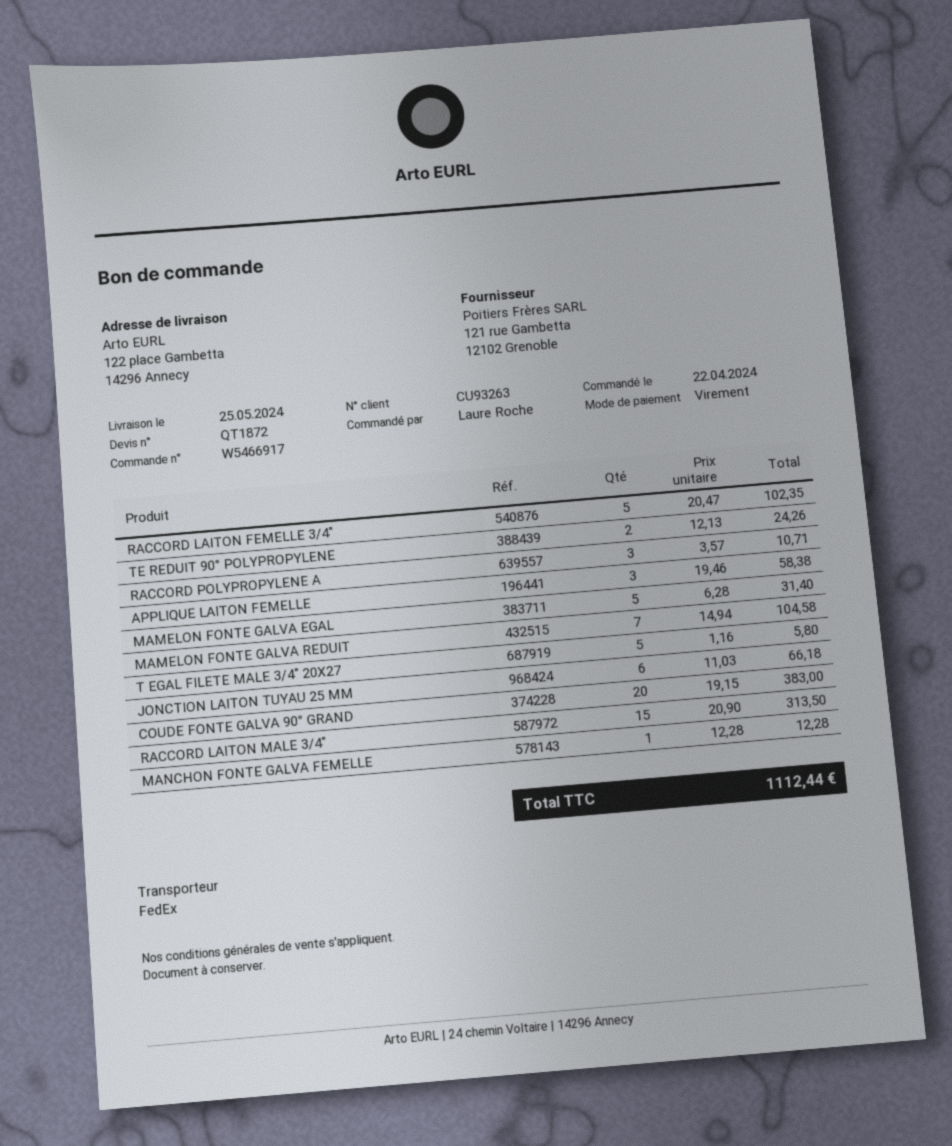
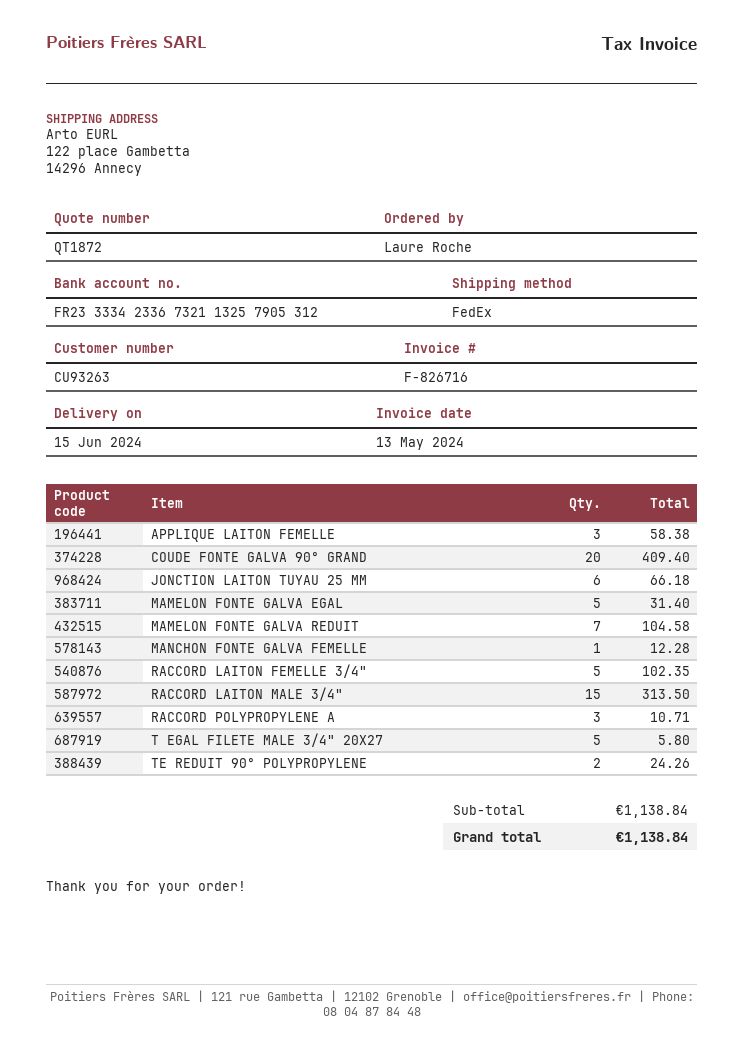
delivery date: 2024-05-25 -> 2024-06-15
COUDE FONTE GALVA 90° GRAND: 20 for 383.00 -> 20 for 409.40
total: 1112.44 -> 1138.84

